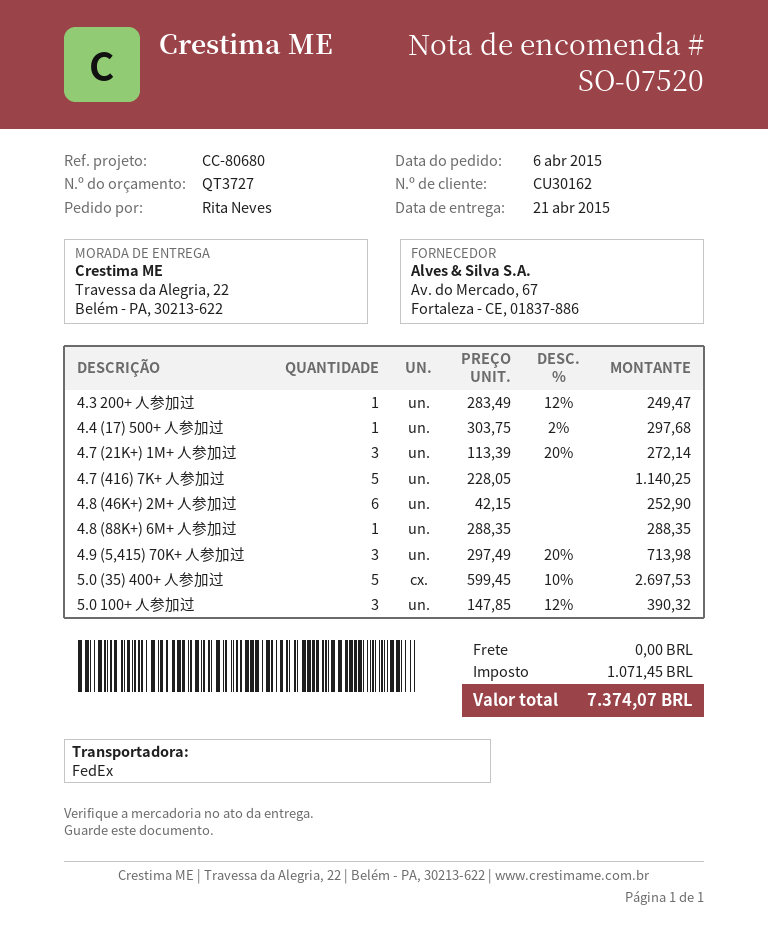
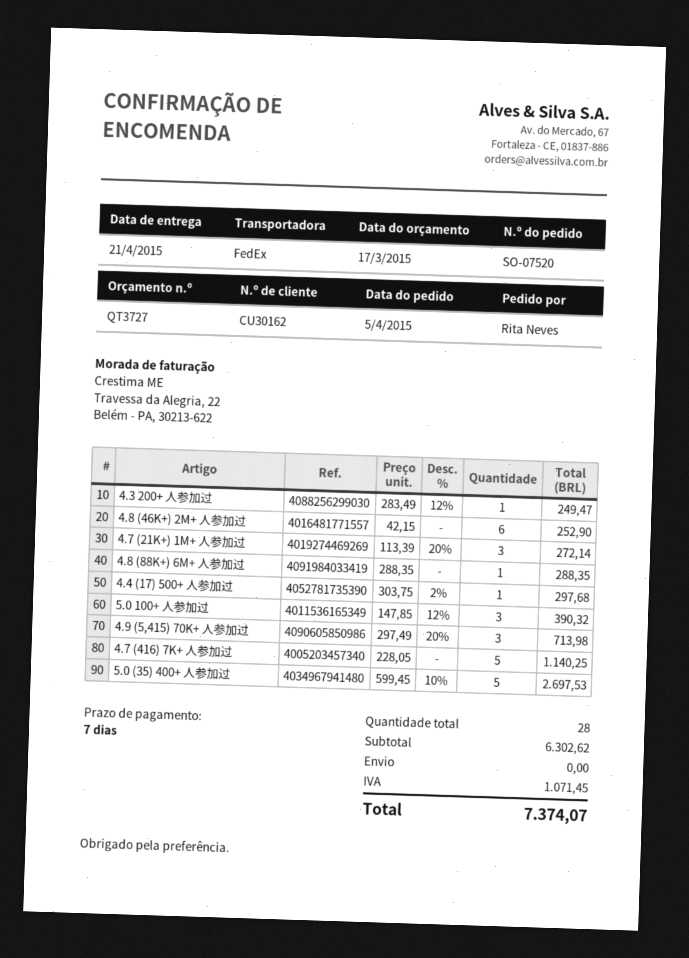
order date: 2015-04-06 -> 2015-04-05

